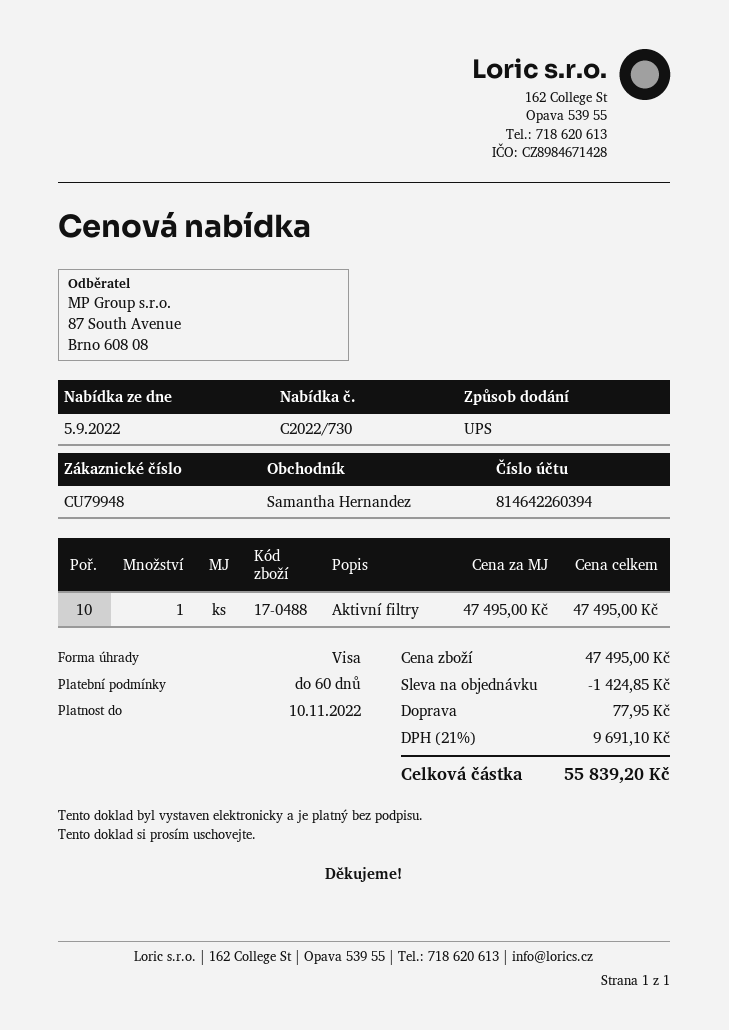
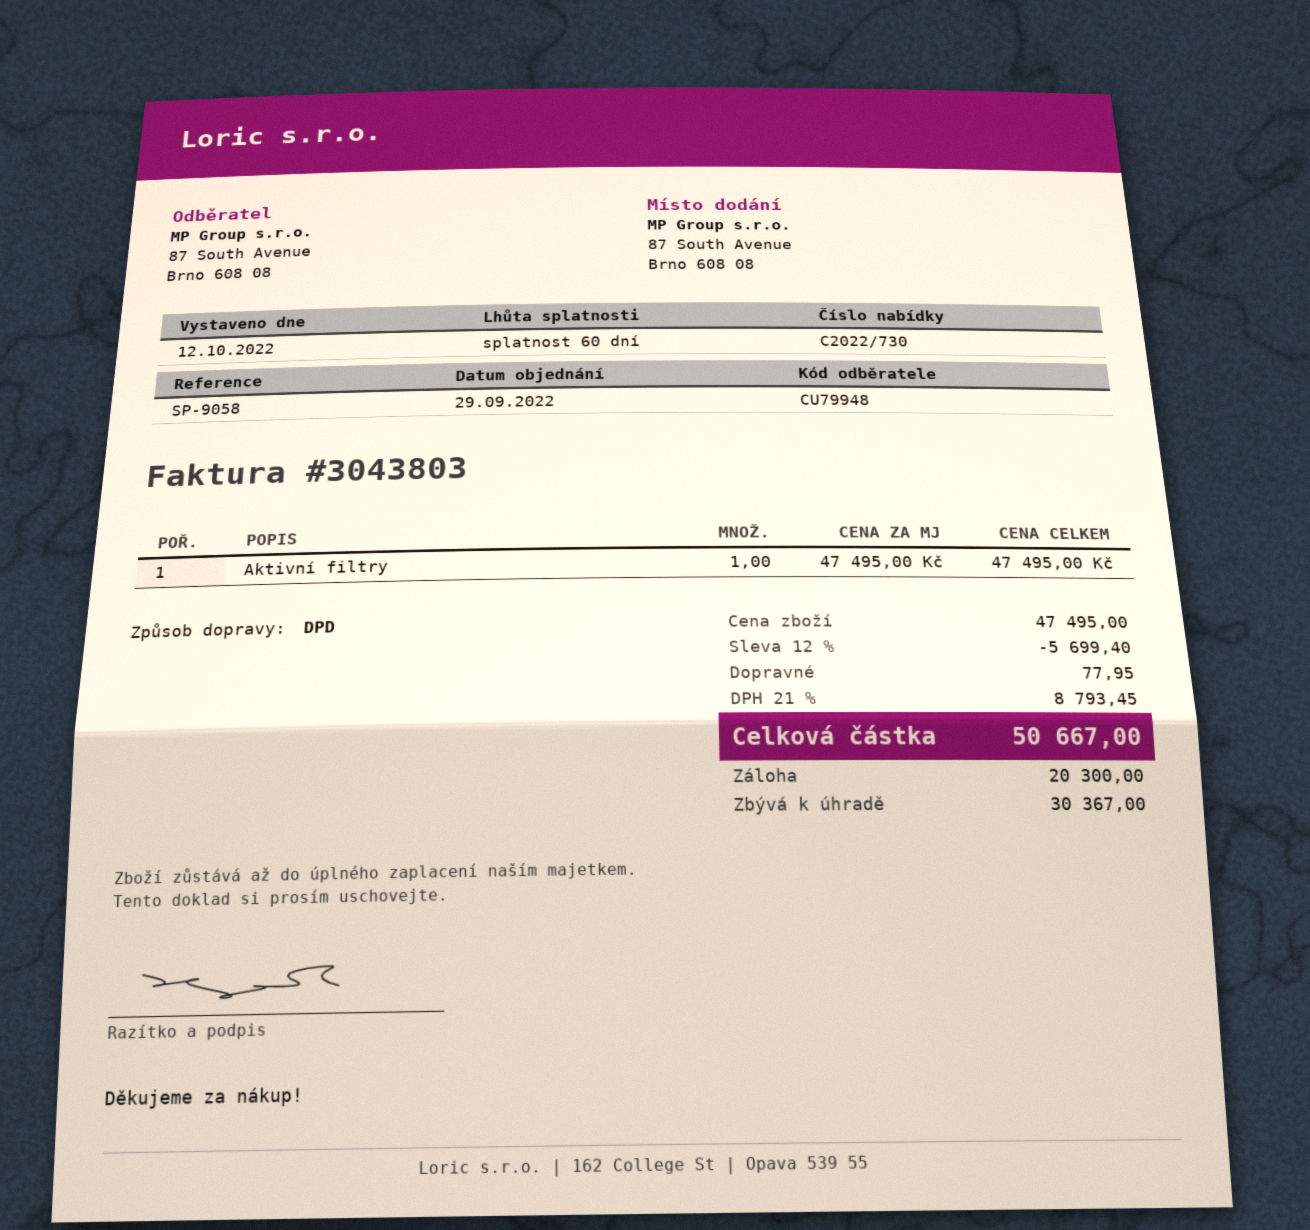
shipping method: UPS -> DPD
discount: 1424.85 -> 5699.40
tax: 21% = 9691.10 -> 21% = 8793.45
total: 55839.20 -> 50667.00

